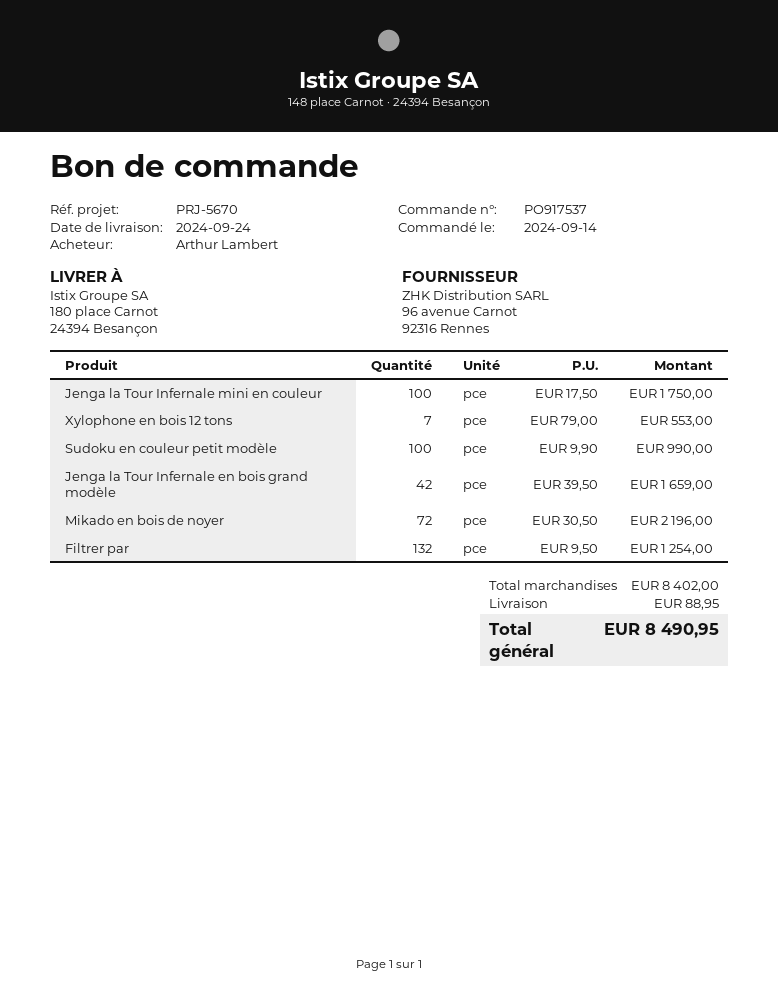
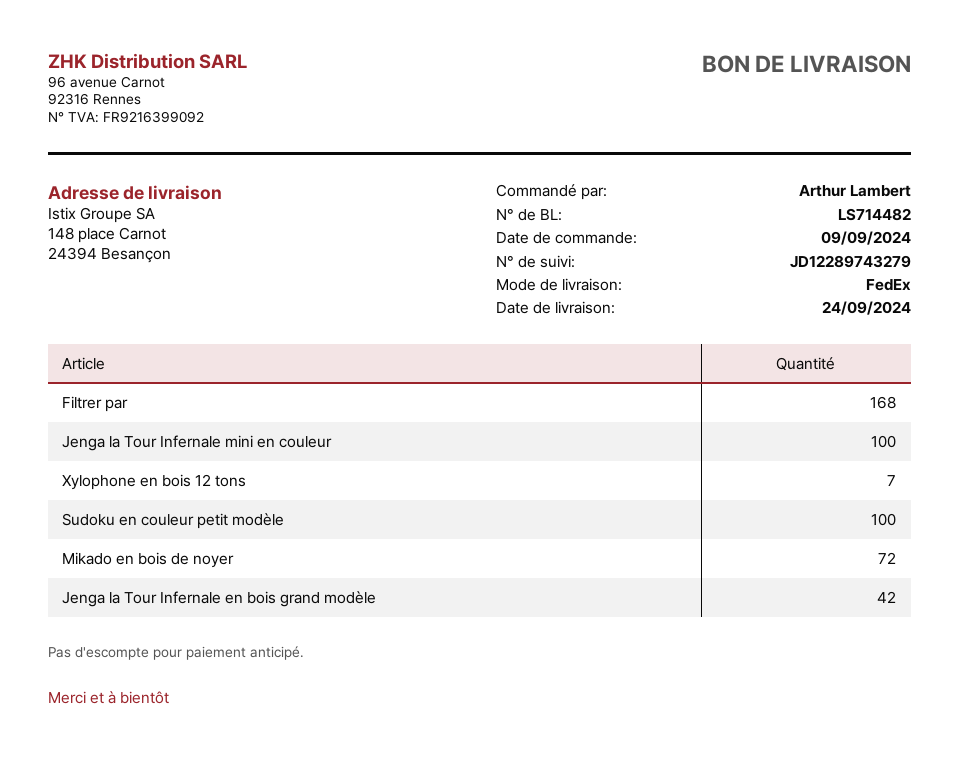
order date: 2024-09-14 -> 2024-09-09
ship to: 180 place Carnot, 24394 Besançon -> 148 place Carnot, 24394 Besançon
Filtrer par: 132 -> 168

